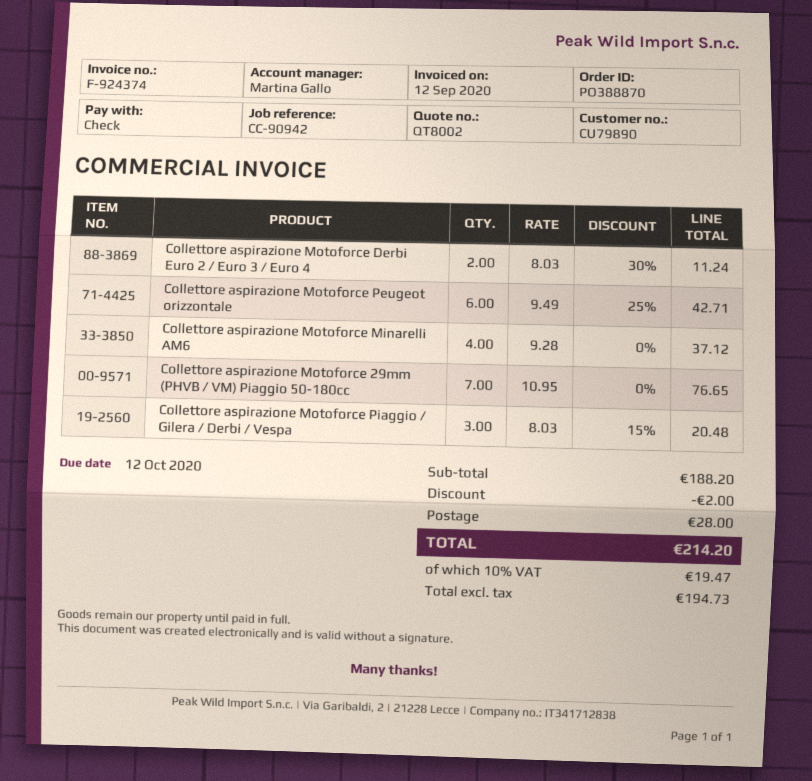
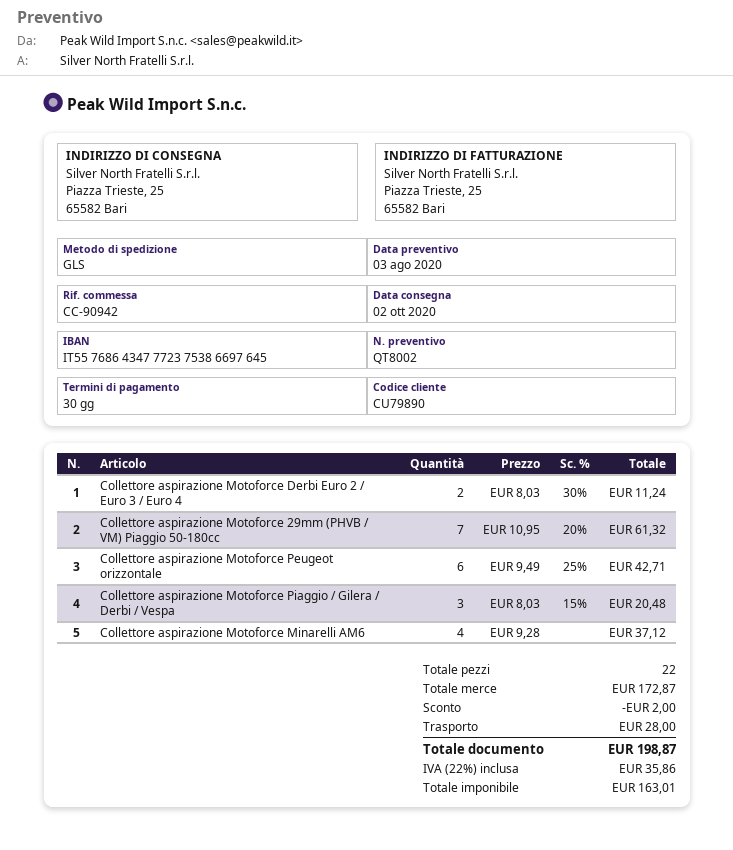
Collettore aspirazione Motoforce 29mm (PHVB / VM) Piaggio 50-180cc: 7 x 10.95 = 76.65 -> 7 x 10.95 - 20% = 61.32
subtotal: 188.20 -> 172.87
net: 194.73 -> 163.01
tax: 10% = 19.47 -> 22% = 35.86
total: 214.20 -> 198.87

